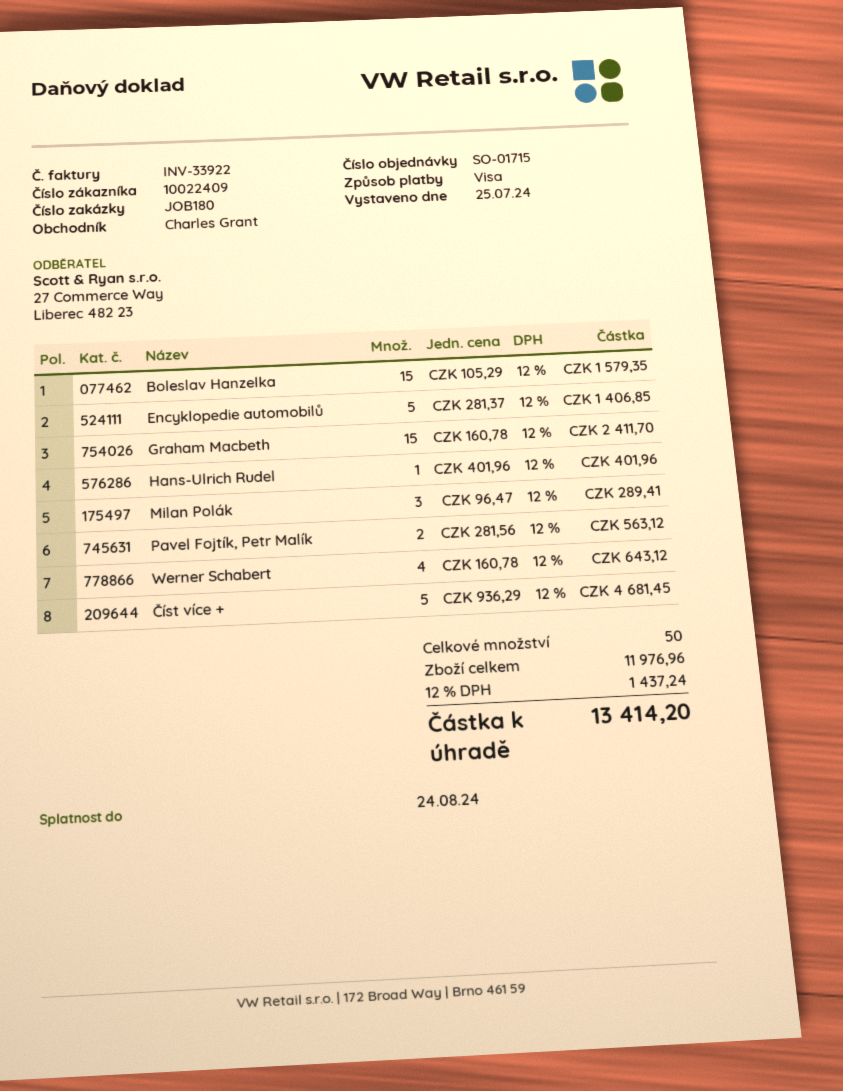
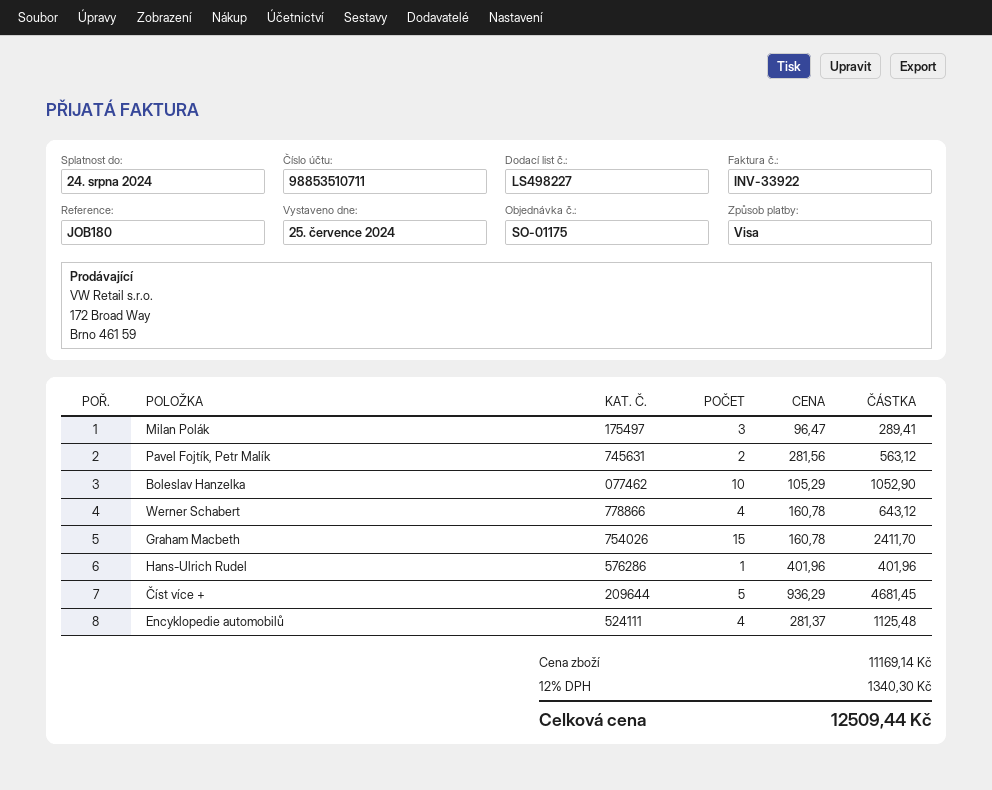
order number: SO-01715 -> SO-01175
Boleslav Hanzelka: 15 x 105.29 = 1579.35 -> 10 x 105.29 = 1052.90
Encyklopedie automobilů: 5 x 281.37 = 1406.85 -> 4 x 281.37 = 1125.48
subtotal: 11976.96 -> 11169.14
tax: 12% = 1437.24 -> 12% = 1340.30
total: 13414.20 -> 12509.44

